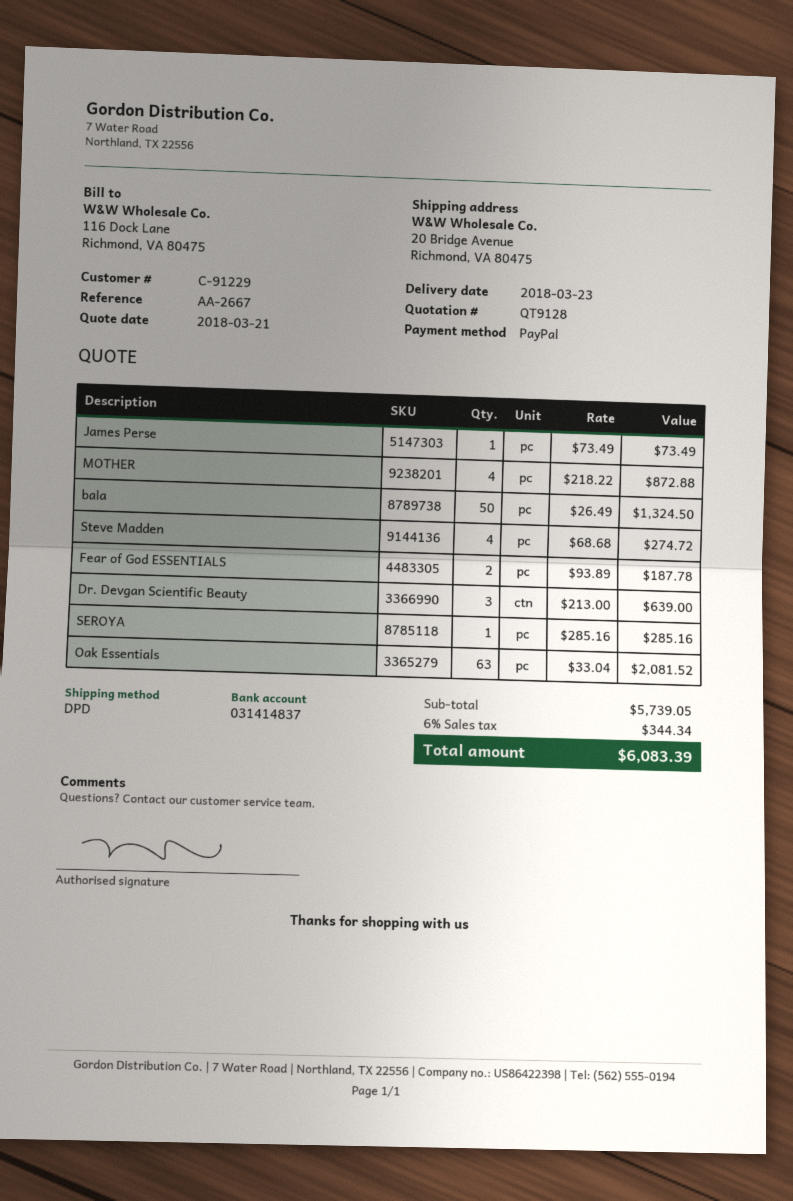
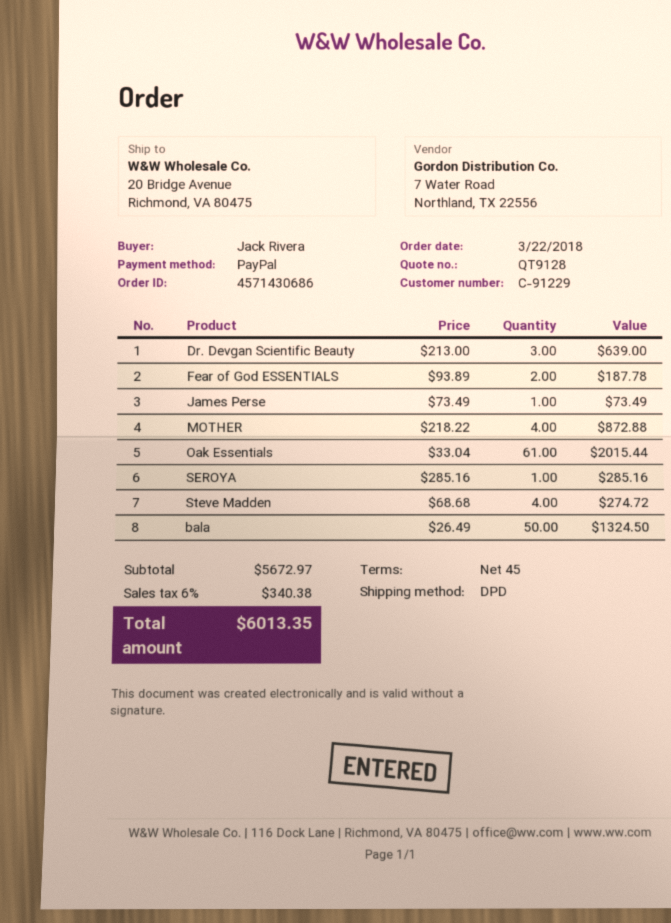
Oak Essentials: 63 x 33.04 = 2081.52 -> 61 x 33.04 = 2015.44
subtotal: 5739.05 -> 5672.97
tax: 6% = 344.34 -> 6% = 340.38
total: 6083.39 -> 6013.35

